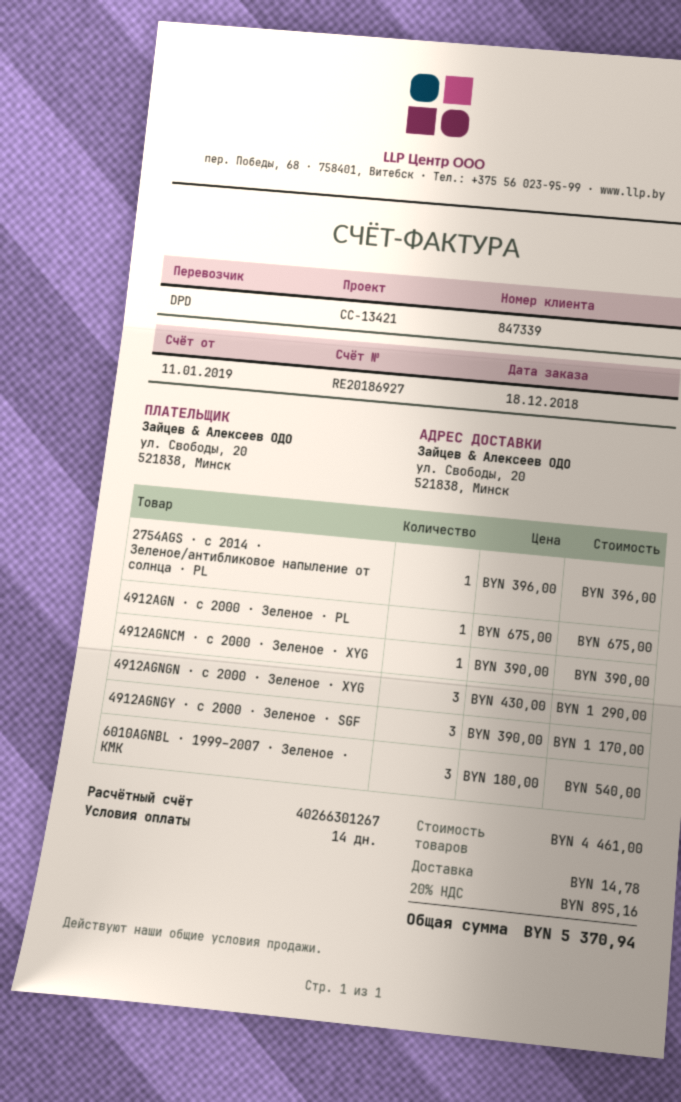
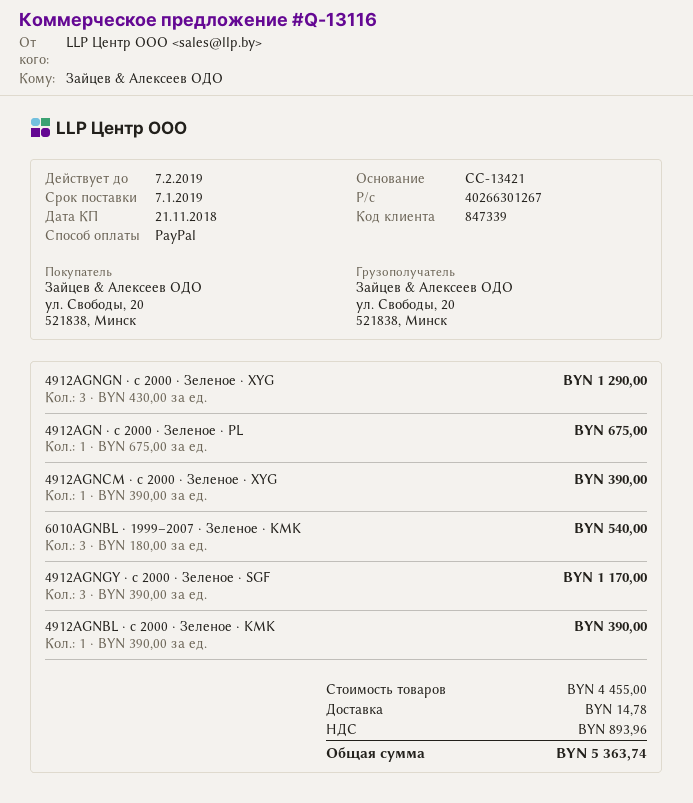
2754AGS · с 2014 · Зеленое/антибликовое напыление от солнца · PL: 1 x 396.00 = 396.00 -> none
4912AGNBL · с 2000 · Зеленое · KMK: none -> 1 x 390.00 = 390.00
subtotal: 4461.00 -> 4455.00
tax: 895.16 -> 893.96
total: 5370.94 -> 5363.74

